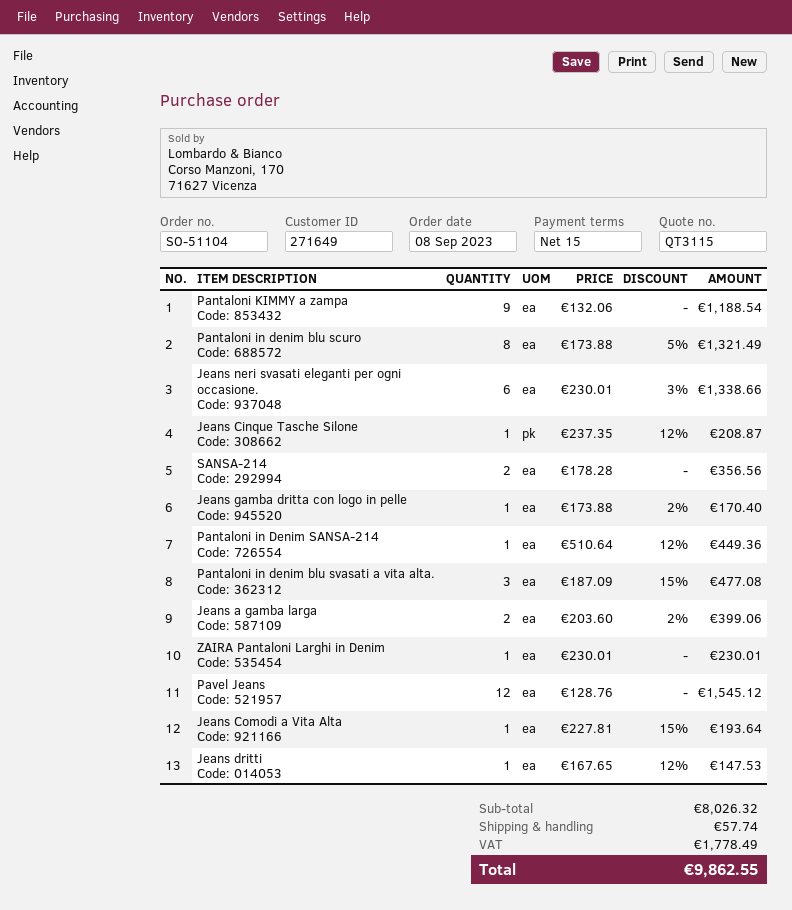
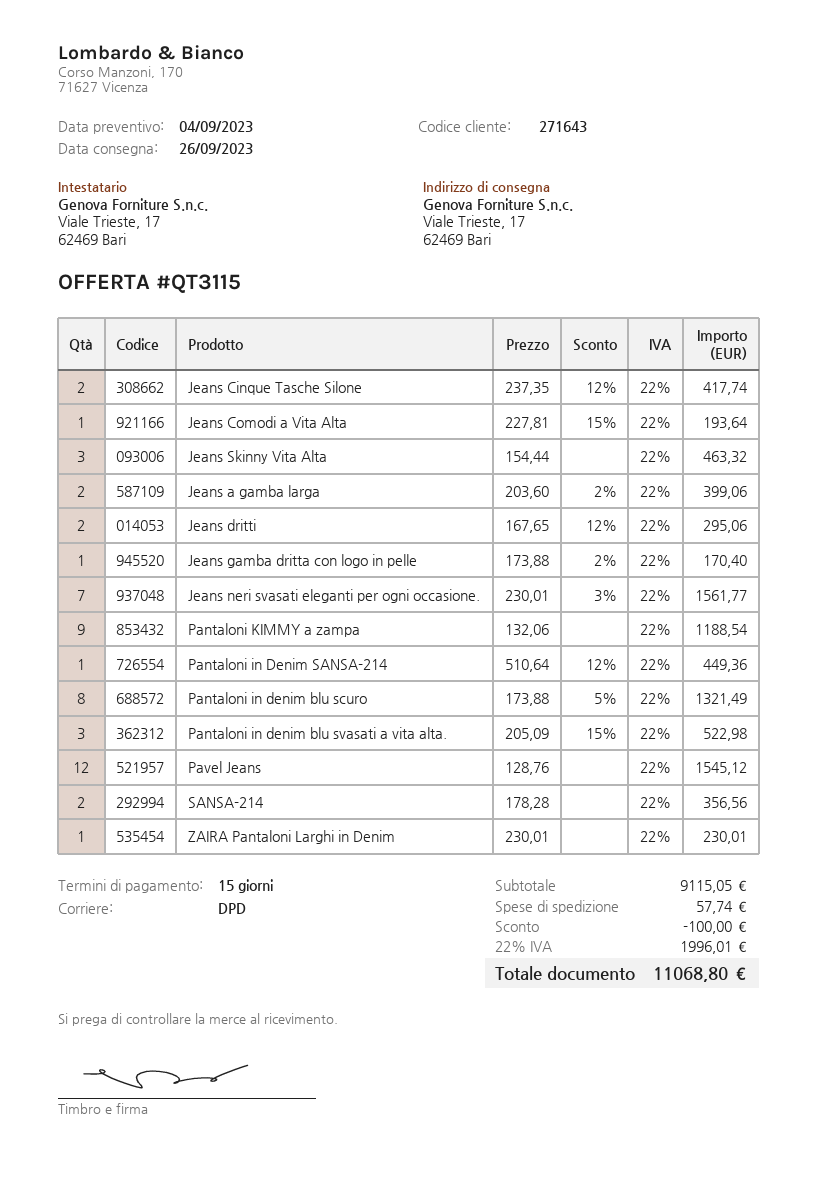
customer number: 271649 -> 271643
Jeans neri svasati eleganti per ogni occasione.: 6 x 230.01 - 3% = 1338.66 -> 7 x 230.01 - 3% = 1561.77
Jeans Cinque Tasche Silone: 1 x 237.35 - 12% = 208.87 -> 2 x 237.35 - 12% = 417.74
Pantaloni in denim blu svasati a vita alta.: 3 x 187.09 - 15% = 477.08 -> 3 x 205.09 - 15% = 522.98
Jeans dritti: 1 x 167.65 - 12% = 147.53 -> 2 x 167.65 - 12% = 295.06
Jeans Skinny Vita Alta: none -> 3 x 154.44 = 463.32
subtotal: 8026.32 -> 9115.05
discount: none -> 100.00
tax: 1778.49 -> 1996.01
total: 9862.55 -> 11068.80

